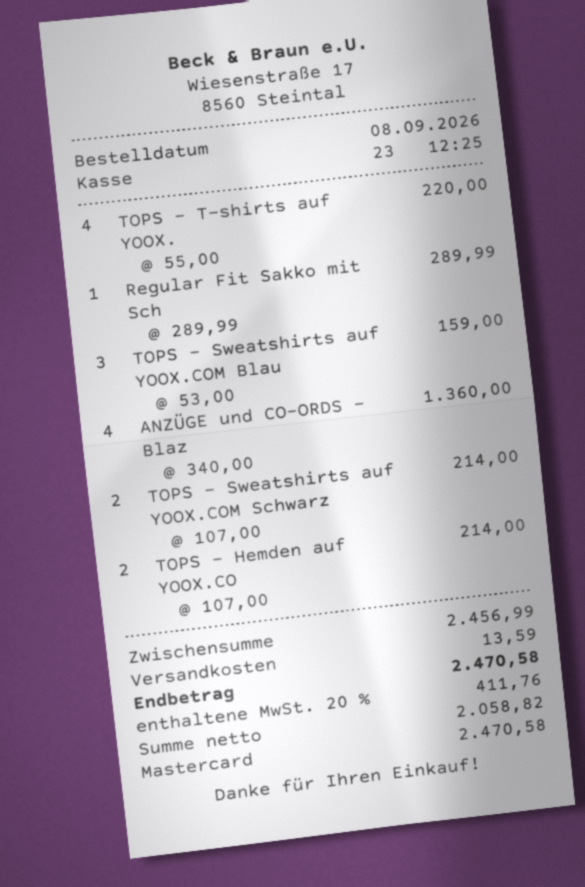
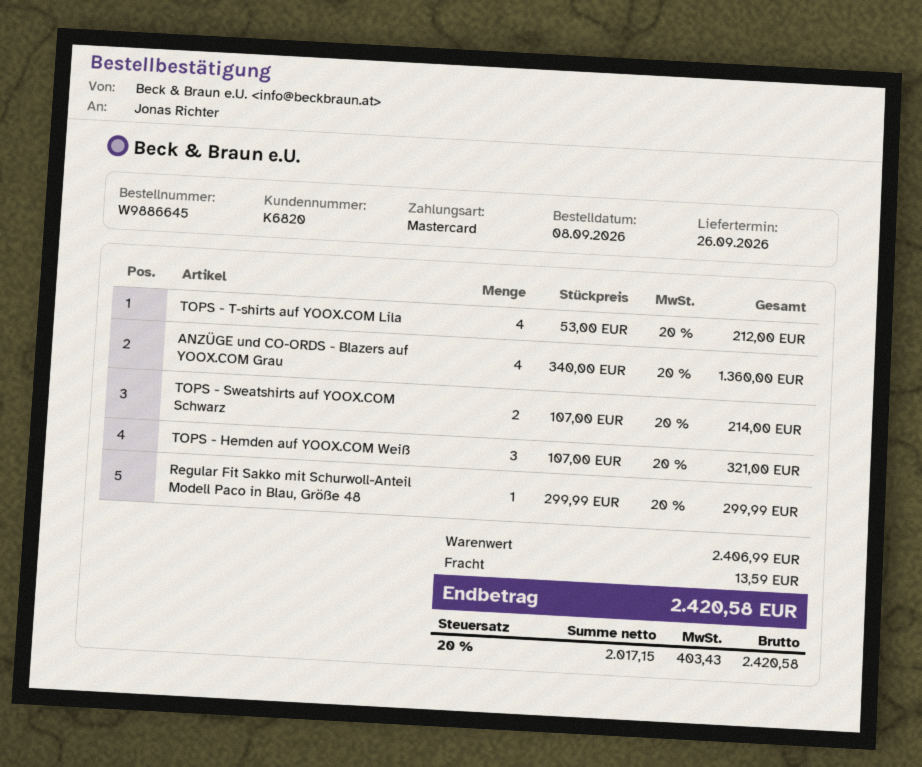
TOPS - T-shirts auf YOOX.: 4 x 55.00 = 220.00 -> 4 x 53.00 = 212.00
Regular Fit Sakko mit Sch: 1 x 289.99 = 289.99 -> 1 x 299.99 = 299.99
TOPS - Sweatshirts auf YOOX.COM Blau: 3 x 53.00 = 159.00 -> none
TOPS - Hemden auf YOOX.CO: 2 x 107.00 = 214.00 -> 3 x 107.00 = 321.00
subtotal: 2456.99 -> 2406.99
net: 2058.82 -> 2017.15
tax: 20% = 411.76 -> 20% = 403.43
total: 2470.58 -> 2420.58

